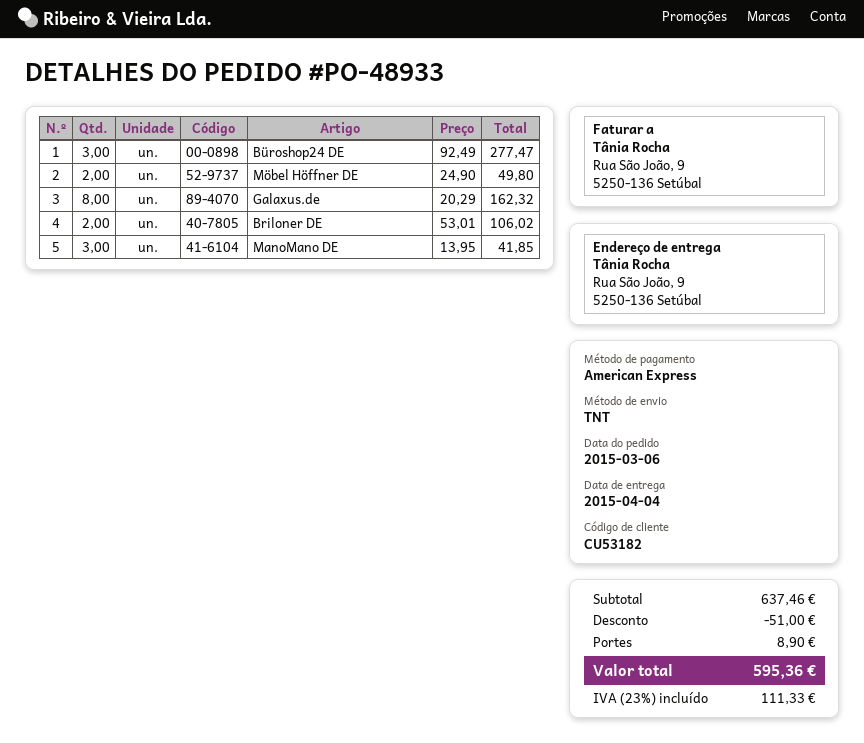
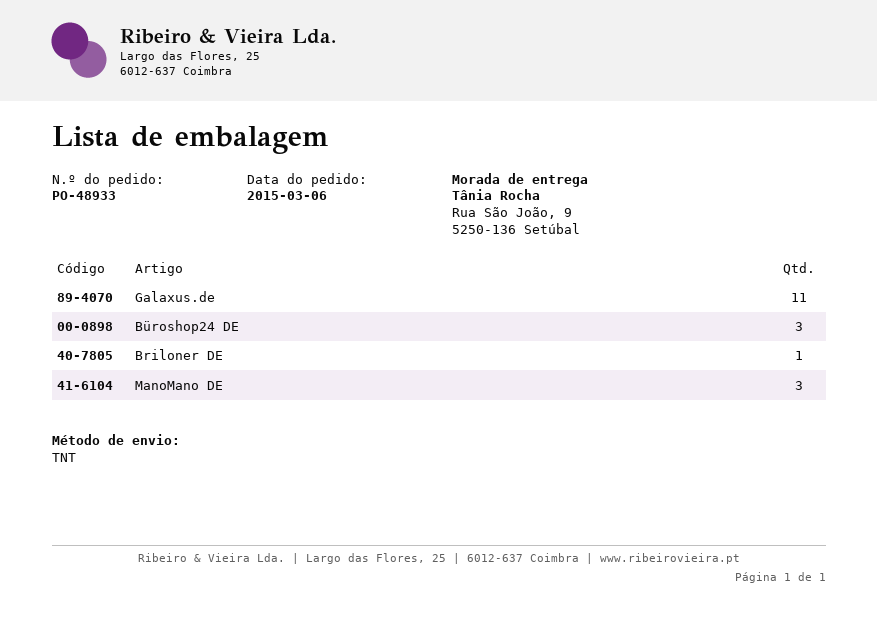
Möbel Höffner DE: 2 -> none
Galaxus.de: 8 -> 11
Briloner DE: 2 -> 1

